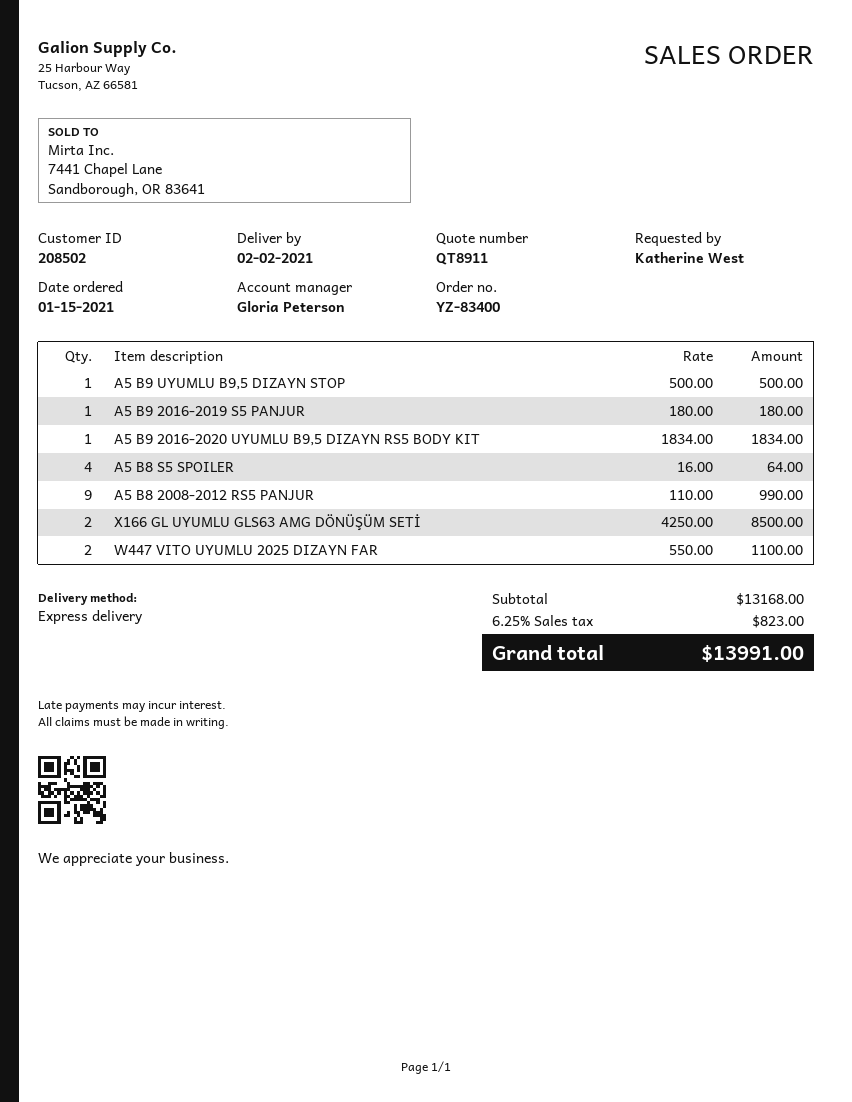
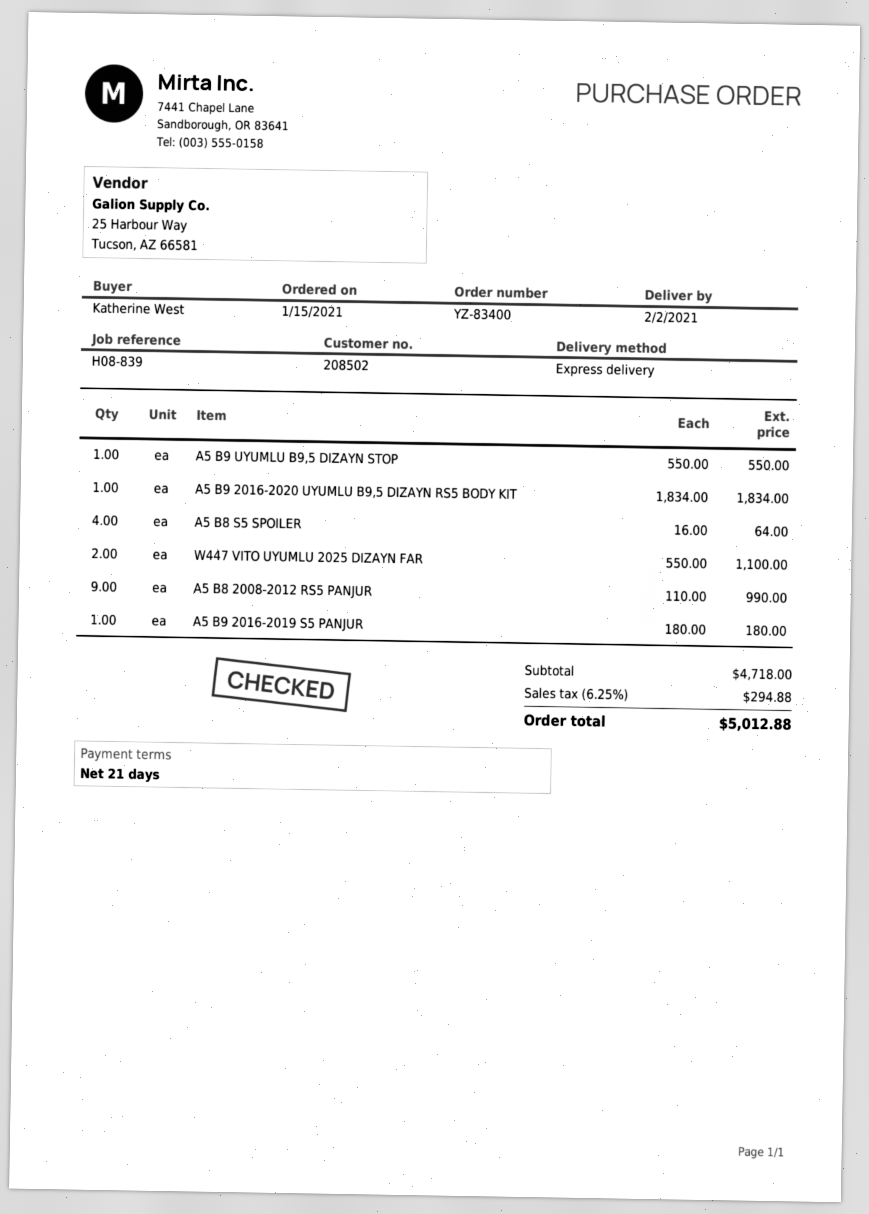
A5 B9 UYUMLU B9,5 DIZAYN STOP: 1 x 500.00 = 500.00 -> 1 x 550.00 = 550.00
X166 GL UYUMLU GLS63 AMG DÖNÜŞÜM SETİ: 2 x 4250.00 = 8500.00 -> none
subtotal: 13168.00 -> 4718.00
tax: 6.25% = 823.00 -> 6.25% = 294.88
total: 13991.00 -> 5012.88

